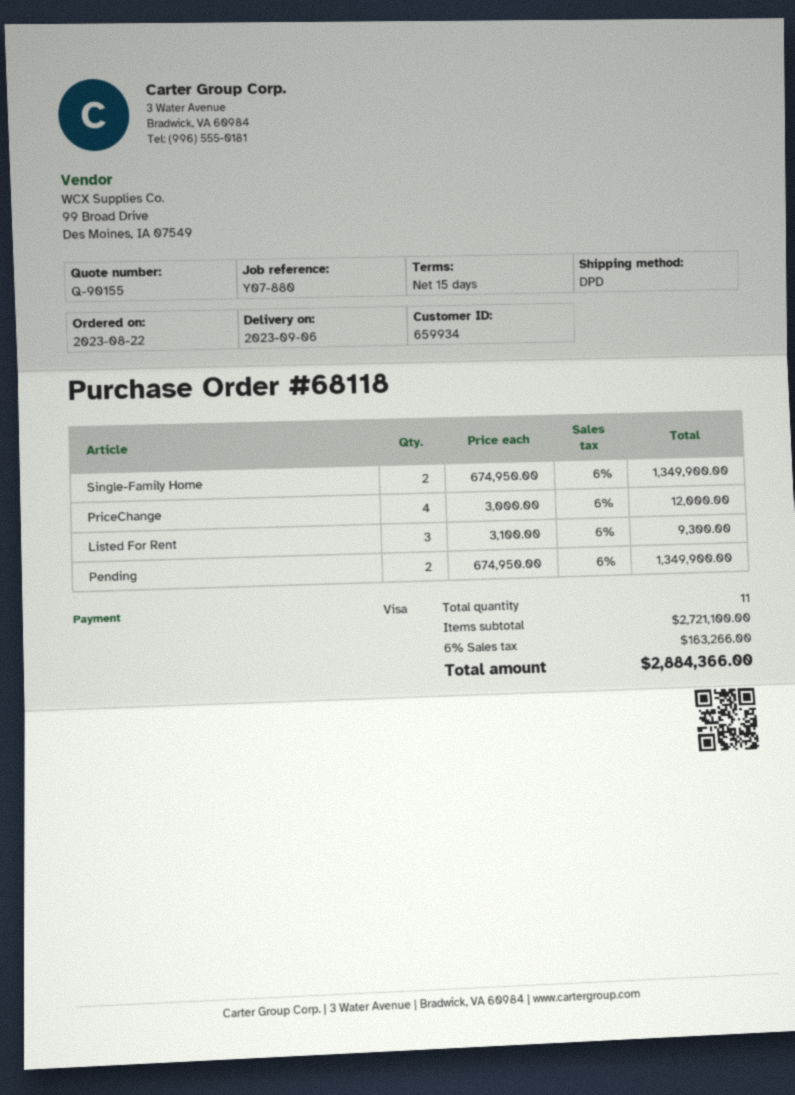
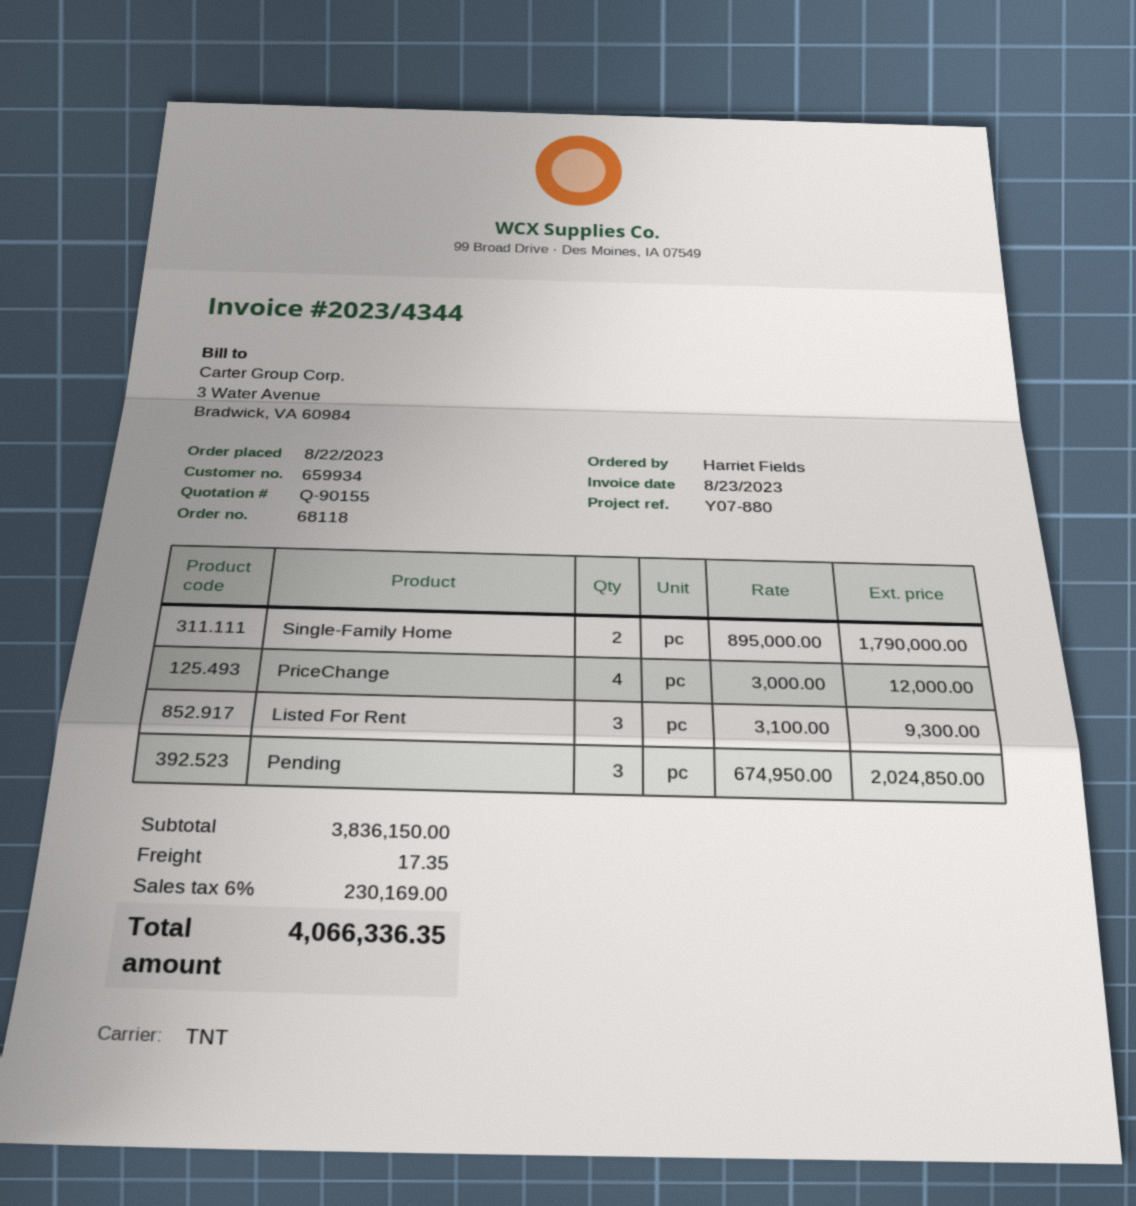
shipping method: DPD -> TNT
Single-Family Home: 2 x 674950.00 = 1349900.00 -> 2 x 895000.00 = 1790000.00
Pending: 2 x 674950.00 = 1349900.00 -> 3 x 674950.00 = 2024850.00
subtotal: 2721100.00 -> 3836150.00
shipping: none -> 17.35
tax: 6% = 163266.00 -> 6% = 230169.00
total: 2884366.00 -> 4066336.35

